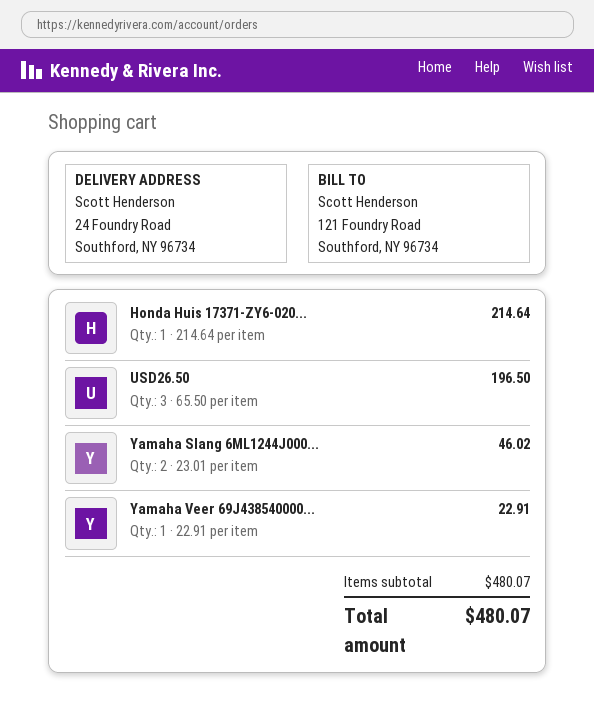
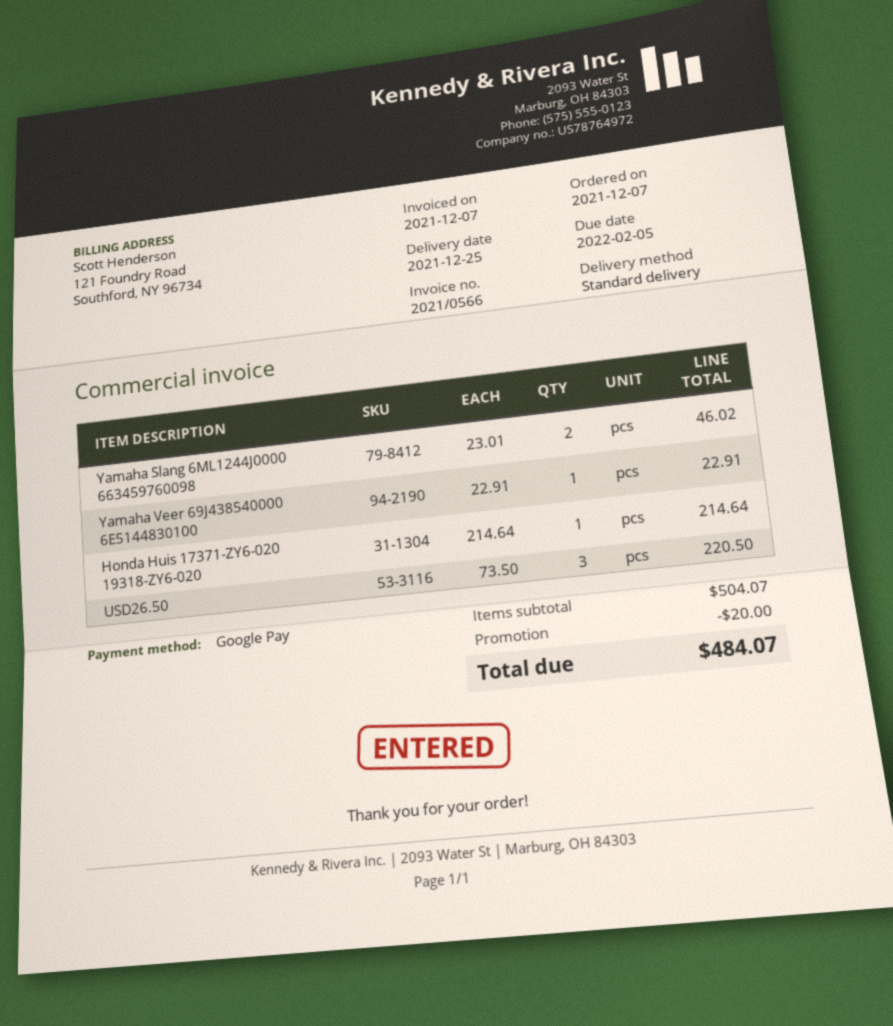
USD26.50: 3 x 65.50 = 196.50 -> 3 x 73.50 = 220.50
subtotal: 480.07 -> 504.07
discount: none -> 20.00
total: 480.07 -> 484.07

